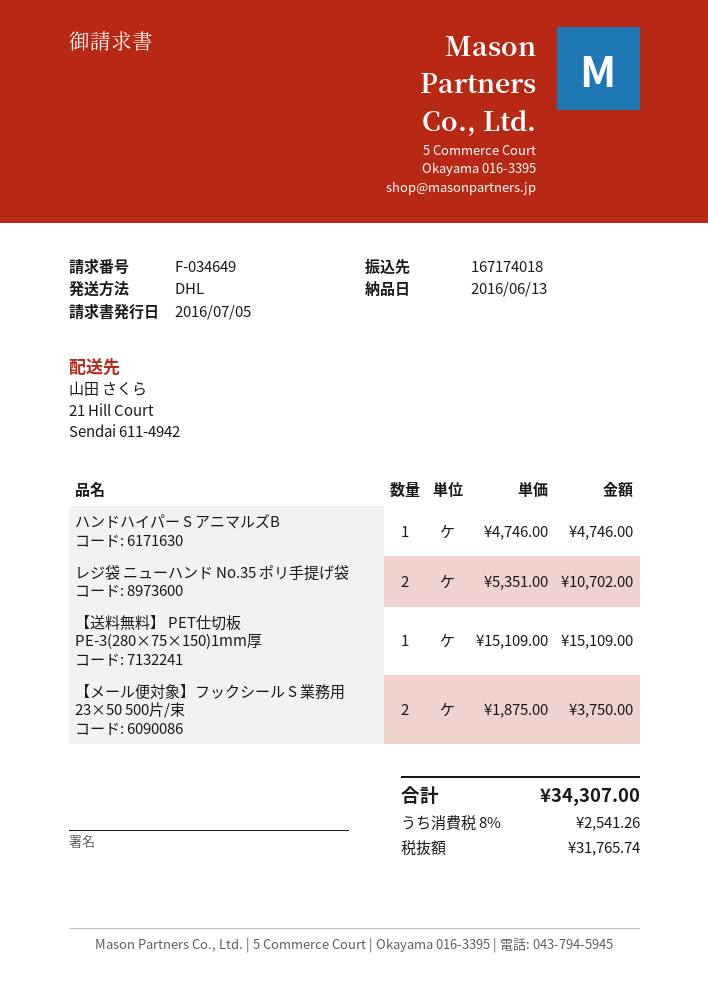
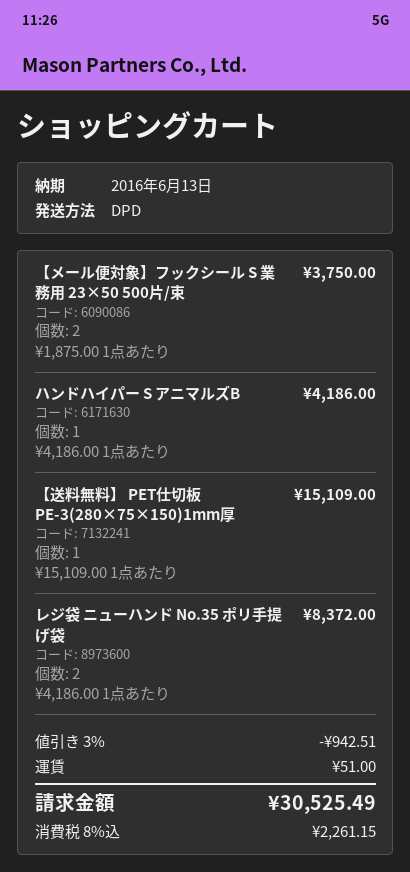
shipping method: DHL -> DPD
ハンドハイパー S アニマルズB: 1 x 4746.00 = 4746.00 -> 1 x 4186.00 = 4186.00
レジ袋 ニューハンド No.35 ポリ手提げ袋: 2 x 5351.00 = 10702.00 -> 2 x 4186.00 = 8372.00
discount: none -> 3% = 942.51
shipping: none -> 51.00
tax: 8% = 2541.26 -> 8% = 2261.15
total: 34307.00 -> 30525.49

